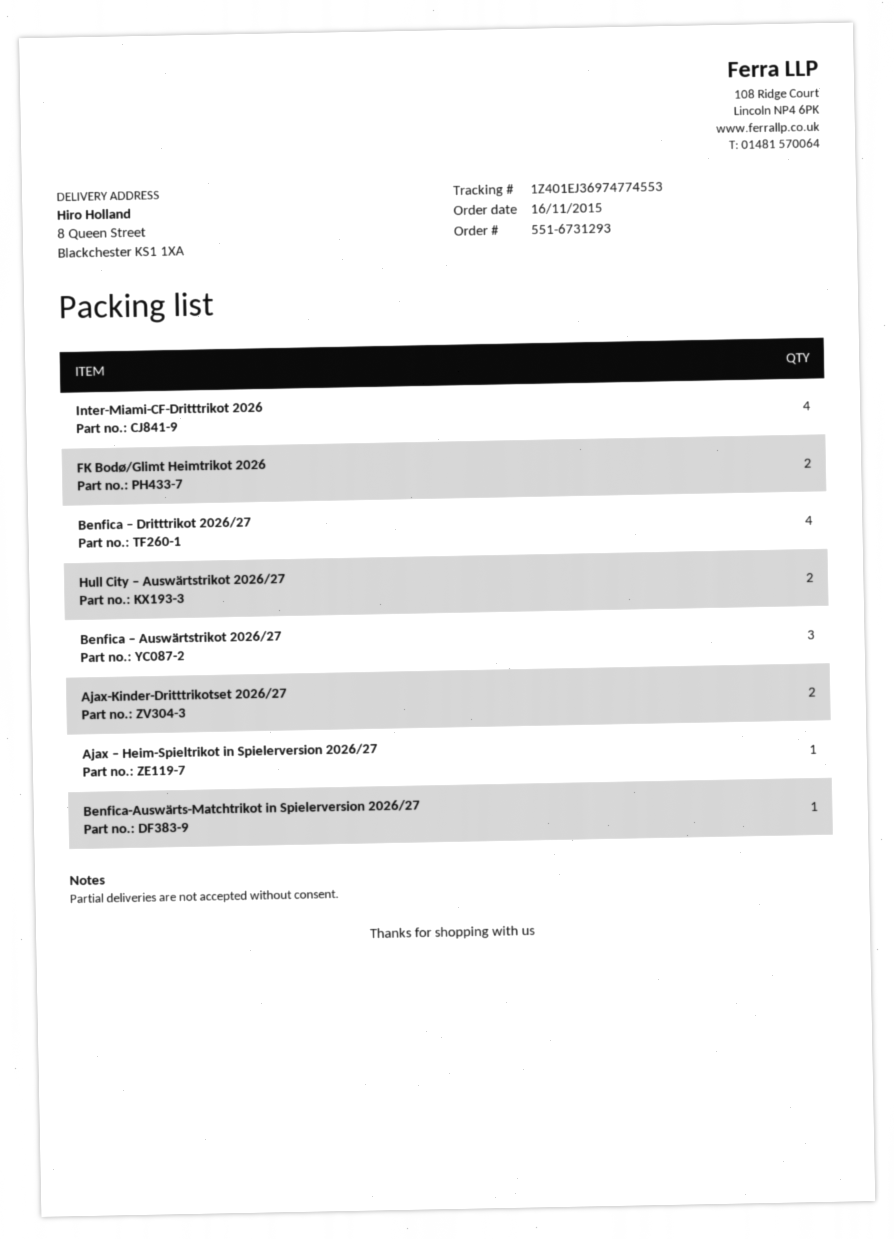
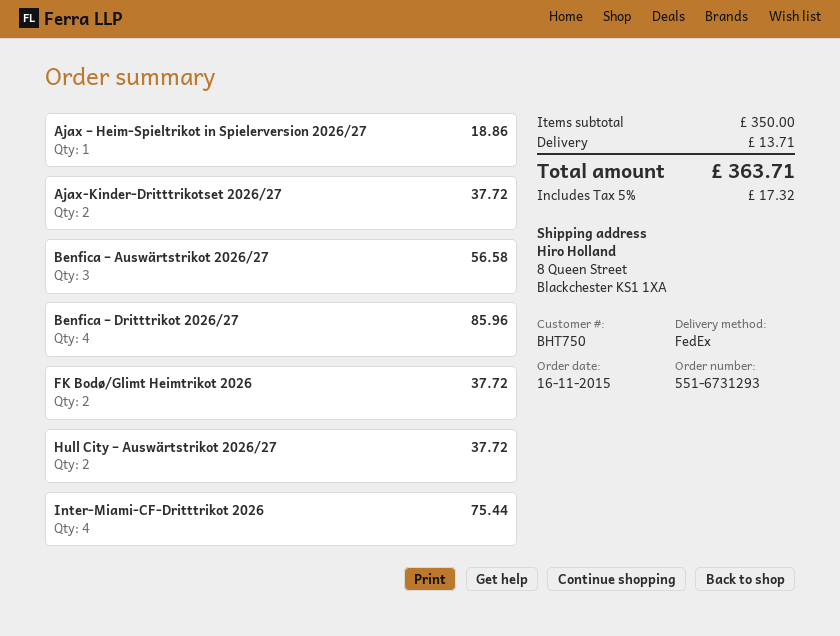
Benfica-Auswärts-Matchtrikot in Spielerversion 2026/27: 1 -> none

